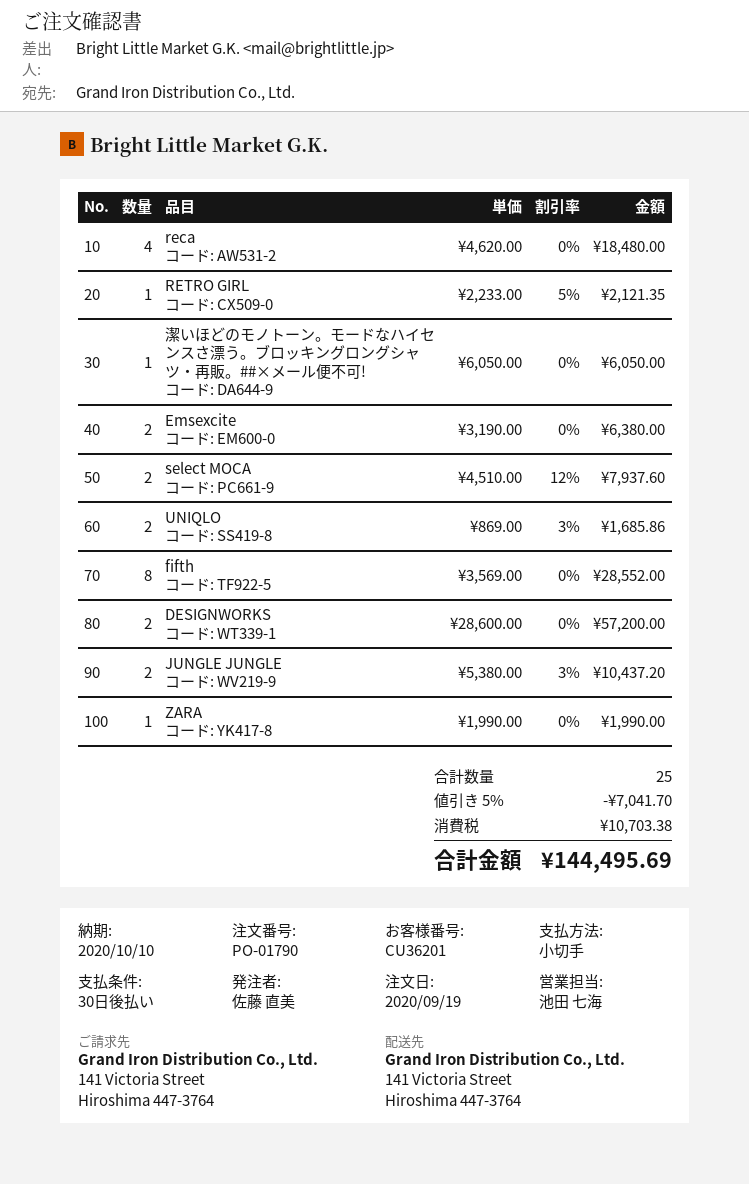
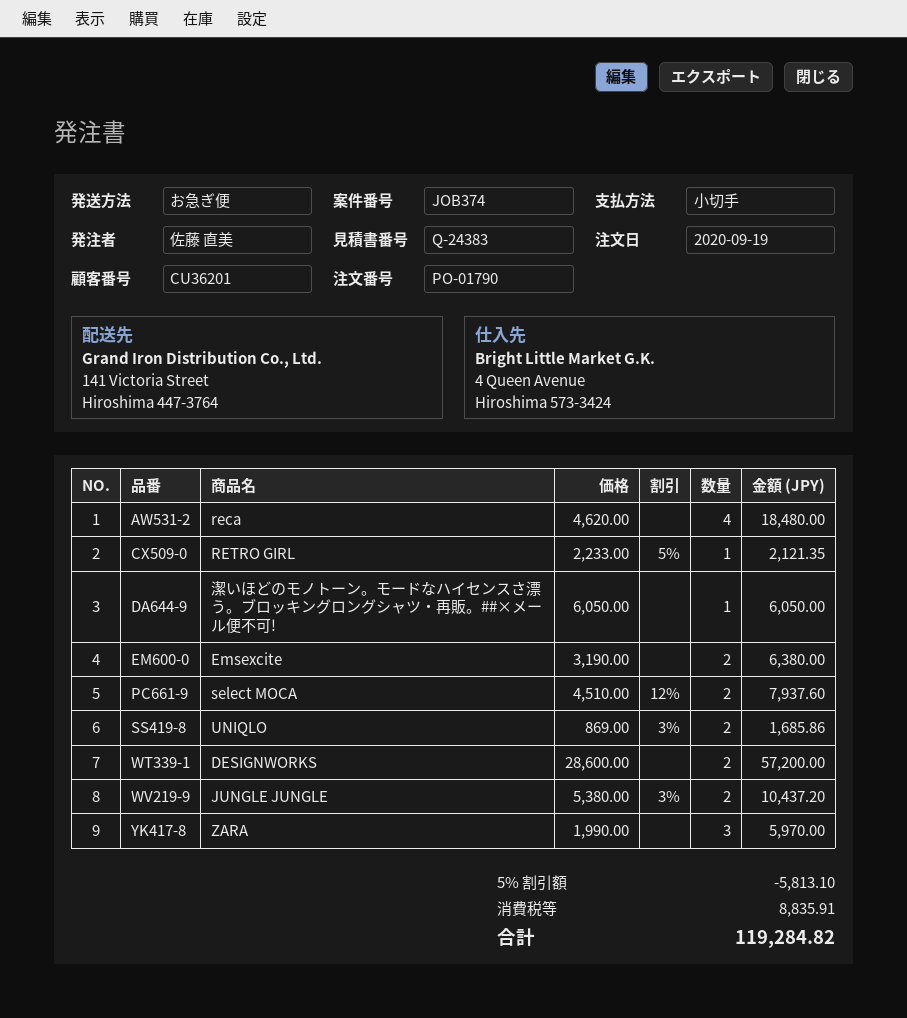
fifth: 8 x 3569.00 = 28552.00 -> none
ZARA: 1 x 1990.00 = 1990.00 -> 3 x 1990.00 = 5970.00
discount: 5% = 7041.70 -> 5% = 5813.10
tax: 10703.38 -> 8835.91
total: 144495.69 -> 119284.82

